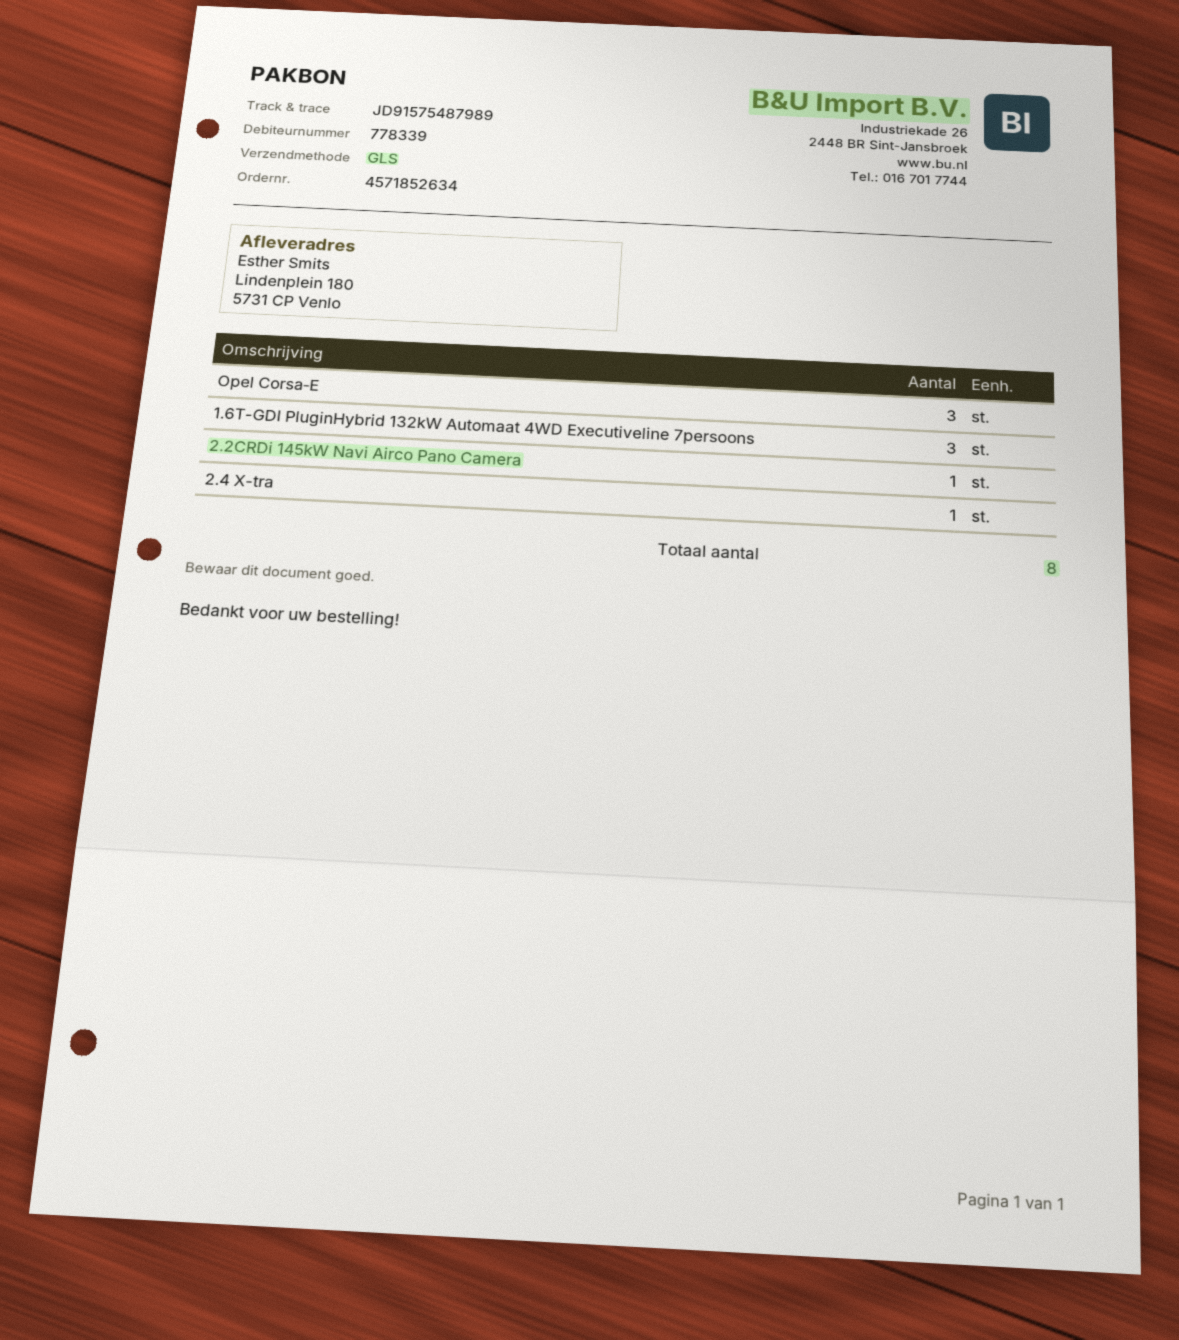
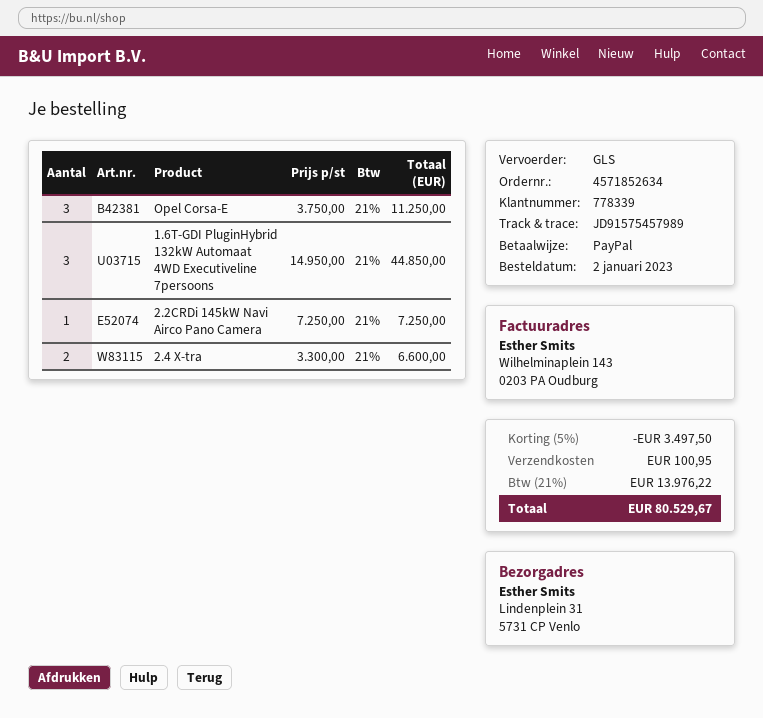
tracking number: JD91575487989 -> JD91575457989
ship to: Lindenplein 180, 5731 CP Venlo -> Lindenplein 31, 5731 CP Venlo
2.4 X-tra: 1 -> 2

